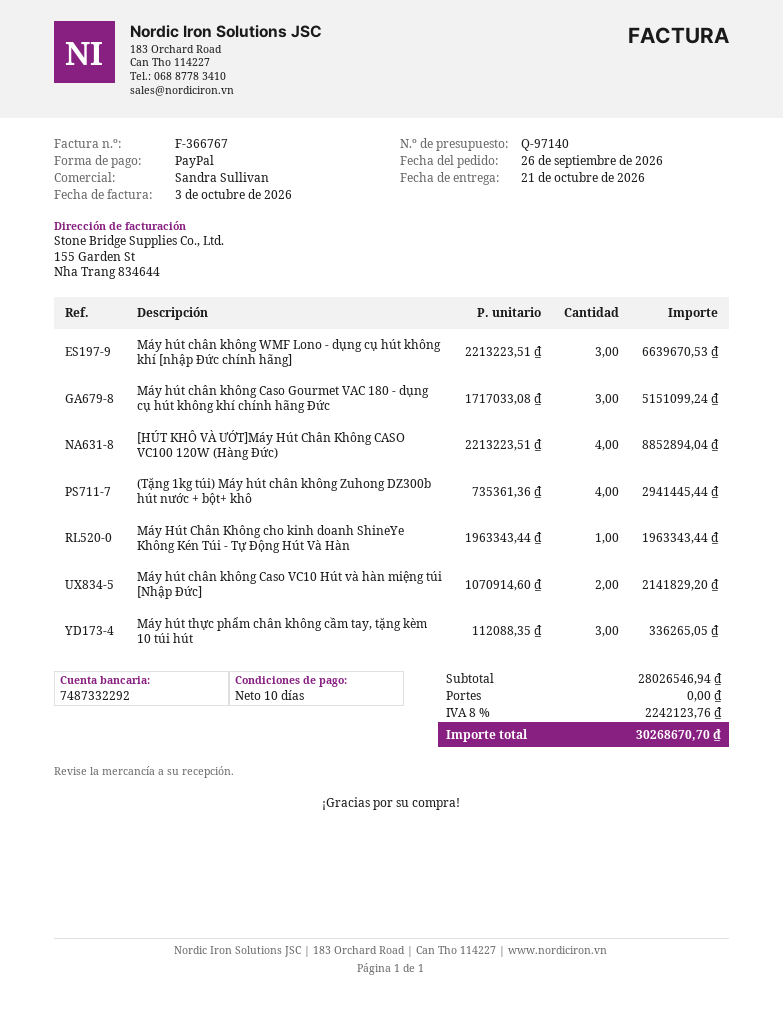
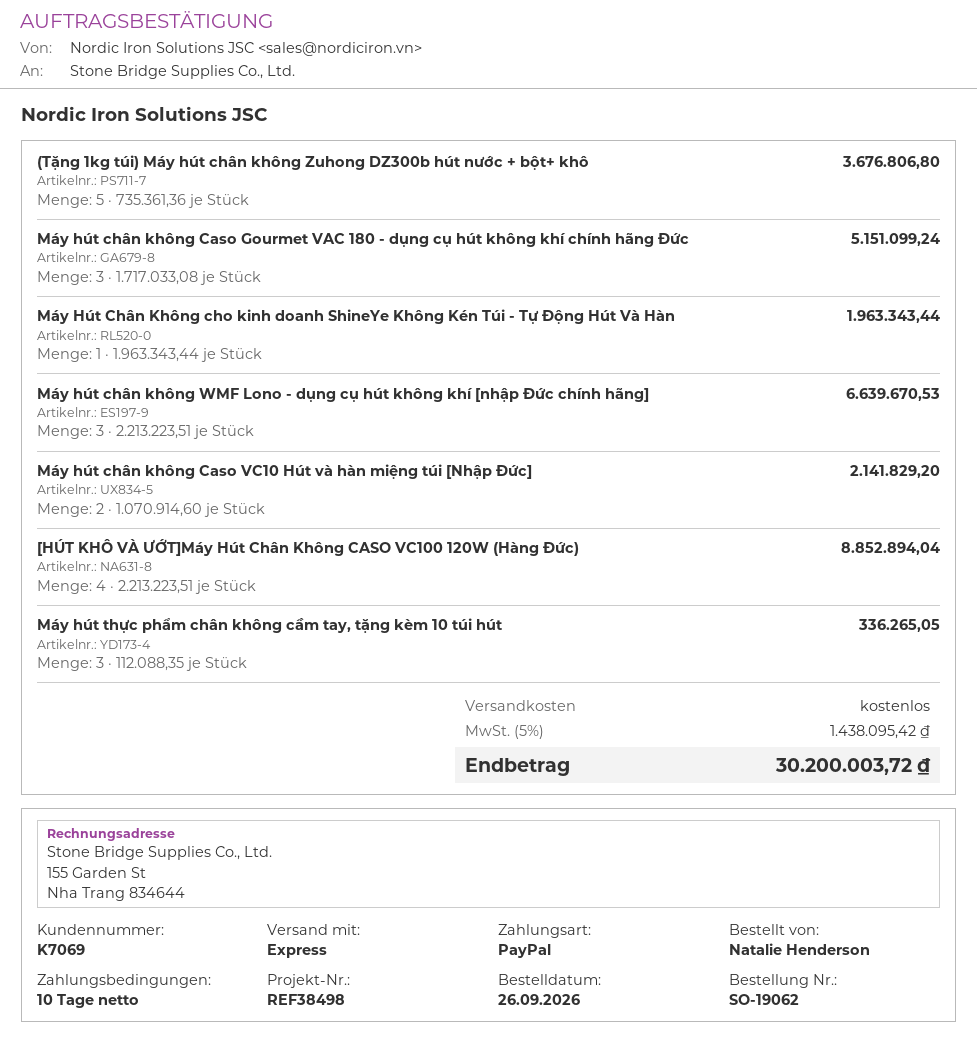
(Tặng 1kg túi) Máy hút chân không Zuhong DZ300b hút nước + bột+ khô: 4 x 735361.36 = 2941445.44 -> 5 x 735361.36 = 3676806.80
tax: 8% = 2242123.76 -> 5% = 1438095.42
total: 30268670.70 -> 30200003.72

